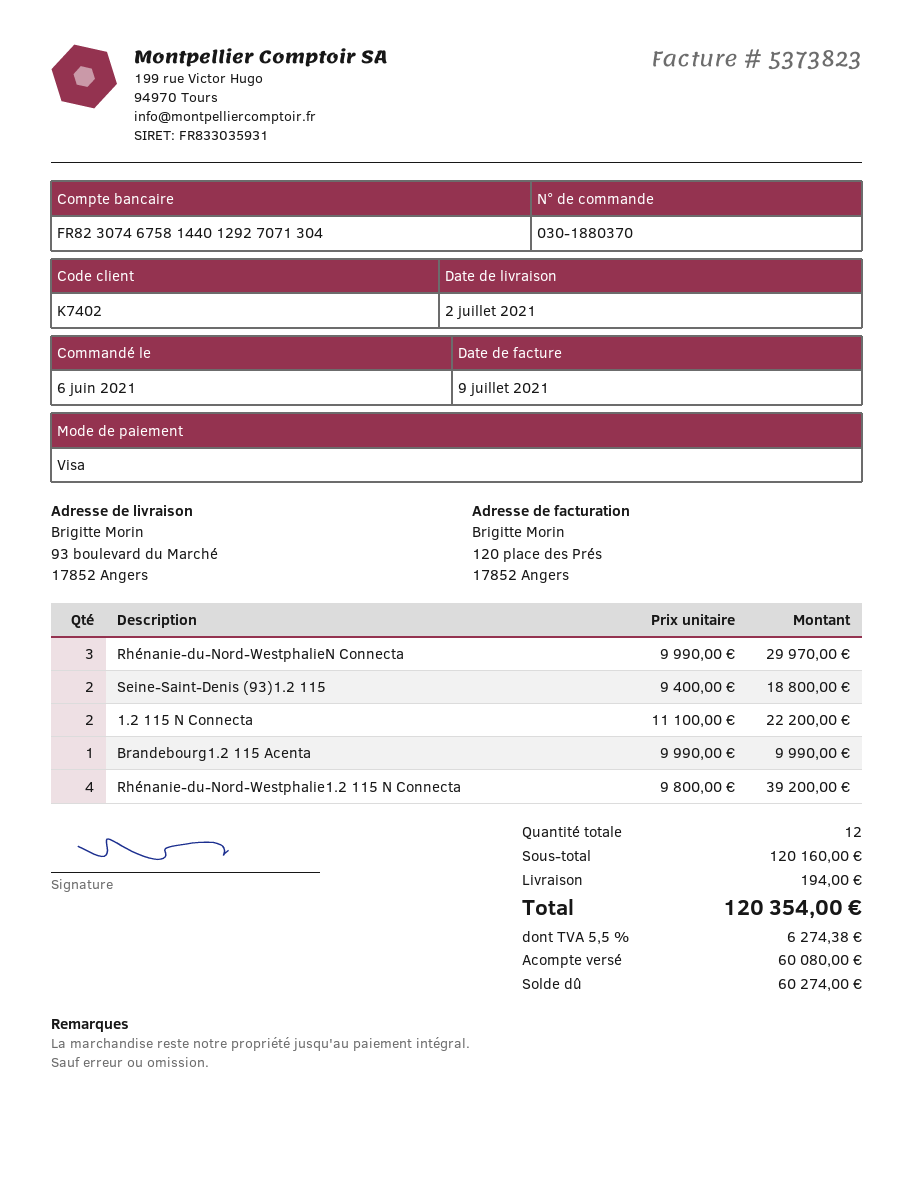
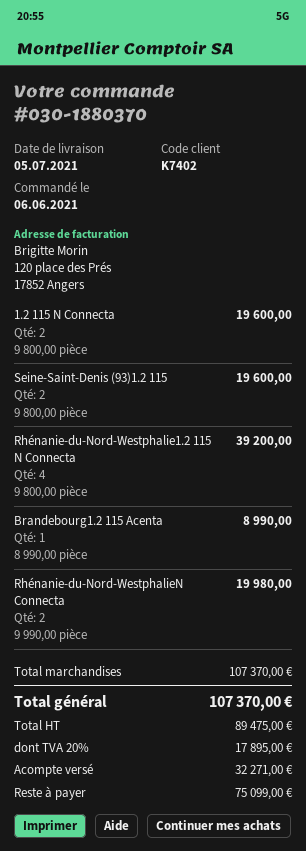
delivery date: 2021-07-02 -> 2021-07-05
Rhénanie-du-Nord-WestphalieN Connecta: 3 x 9990.00 = 29970.00 -> 2 x 9990.00 = 19980.00
Seine-Saint-Denis (93)1.2 115: 2 x 9400.00 = 18800.00 -> 2 x 9800.00 = 19600.00
1.2 115 N Connecta: 2 x 11100.00 = 22200.00 -> 2 x 9800.00 = 19600.00
Brandebourg1.2 115 Acenta: 1 x 9990.00 = 9990.00 -> 1 x 8990.00 = 8990.00
subtotal: 120160.00 -> 107370.00
shipping: 194.00 -> none
tax: 5.5% = 6274.38 -> 20% = 17895.00
total: 120354.00 -> 107370.00
deposit: 60080.00 -> 32271.00
balance: 60274.00 -> 75099.00

